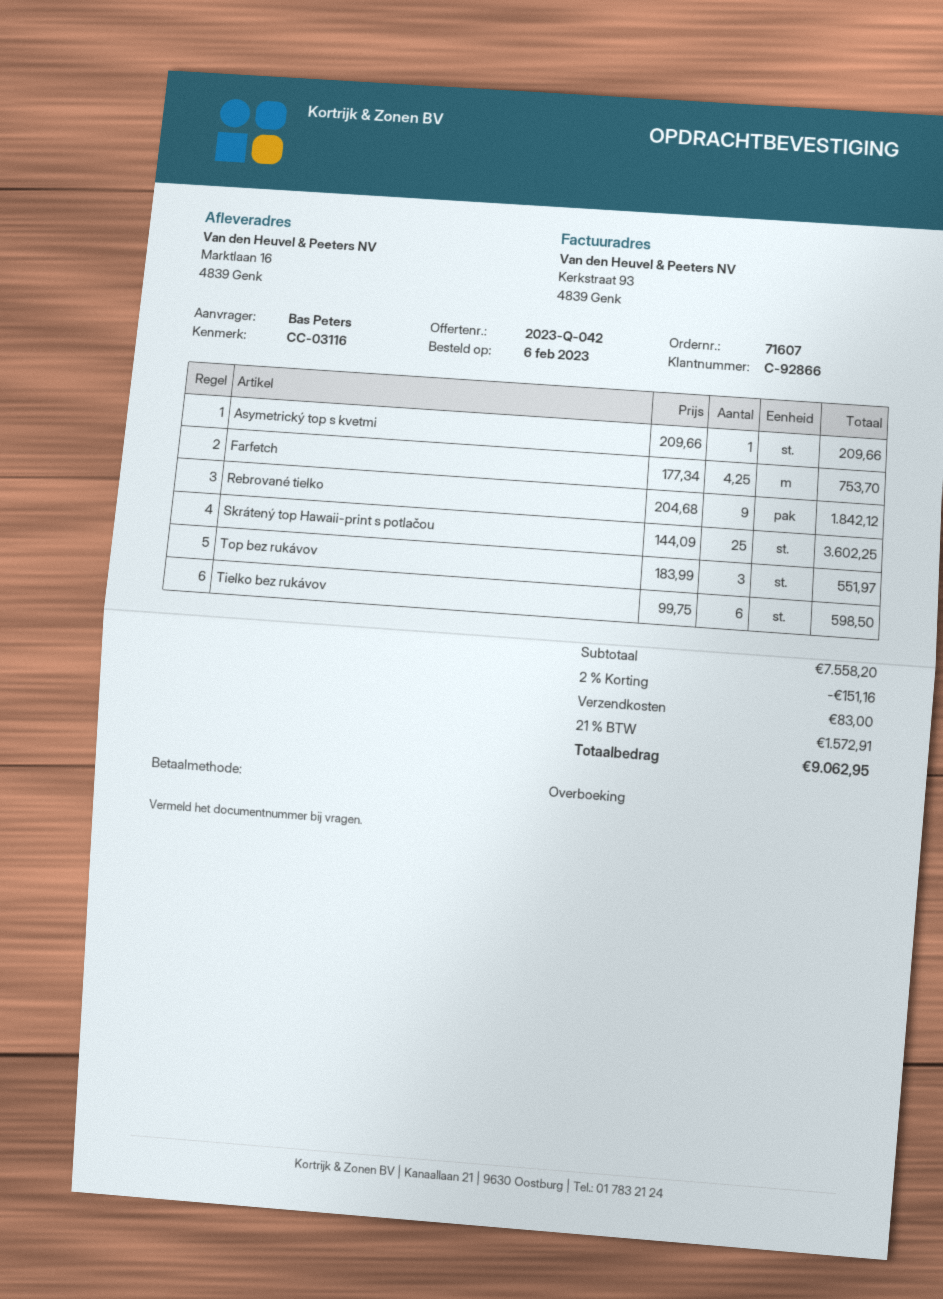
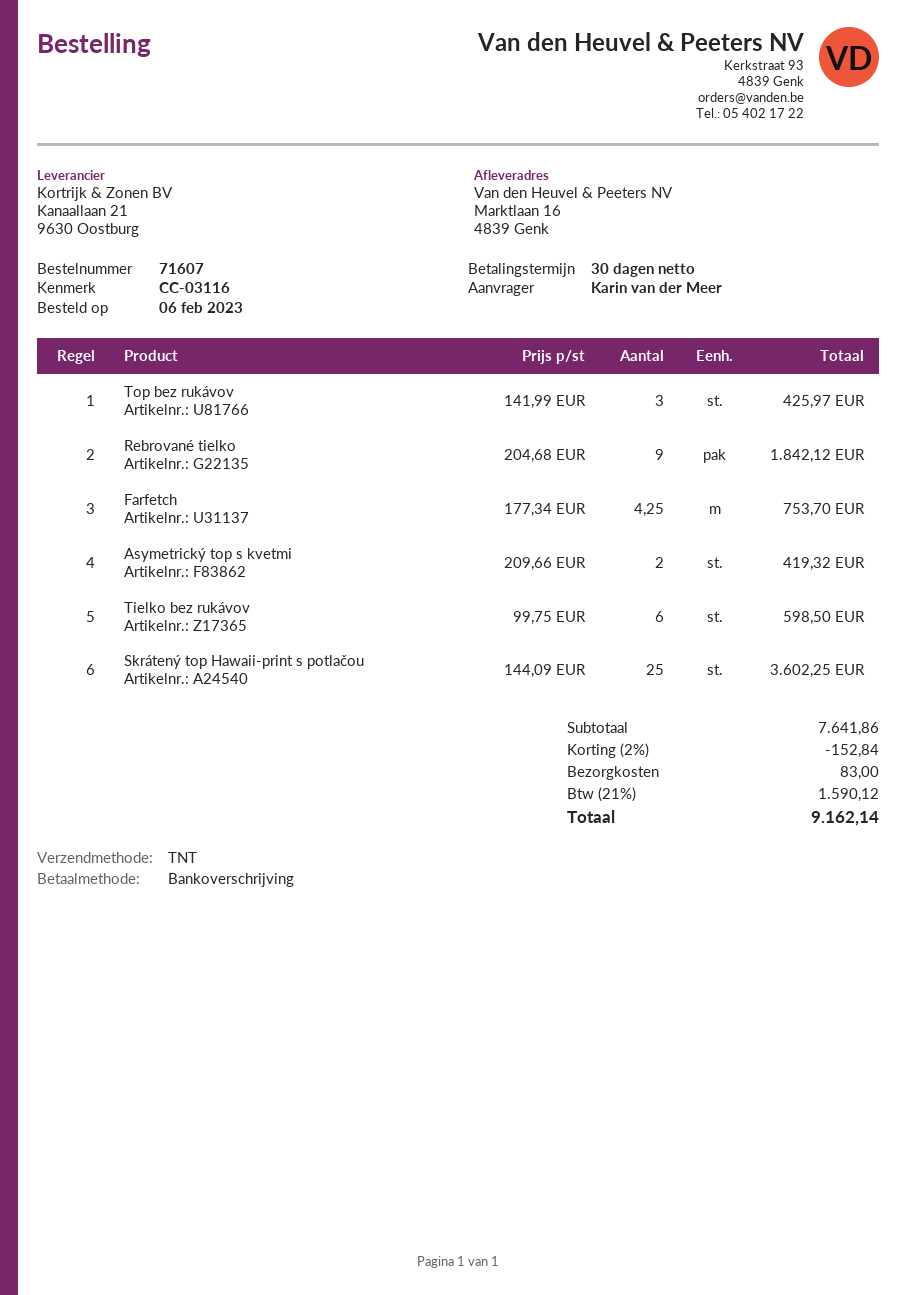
ordered by: Bas Peters -> Karin van der Meer
Asymetrický top s kvetmi: 1 x 209.66 = 209.66 -> 2 x 209.66 = 419.32
Top bez rukávov: 3 x 183.99 = 551.97 -> 3 x 141.99 = 425.97
subtotal: 7558.20 -> 7641.86
discount: 2% = 151.16 -> 2% = 152.84
tax: 21% = 1572.91 -> 21% = 1590.12
total: 9062.95 -> 9162.14

